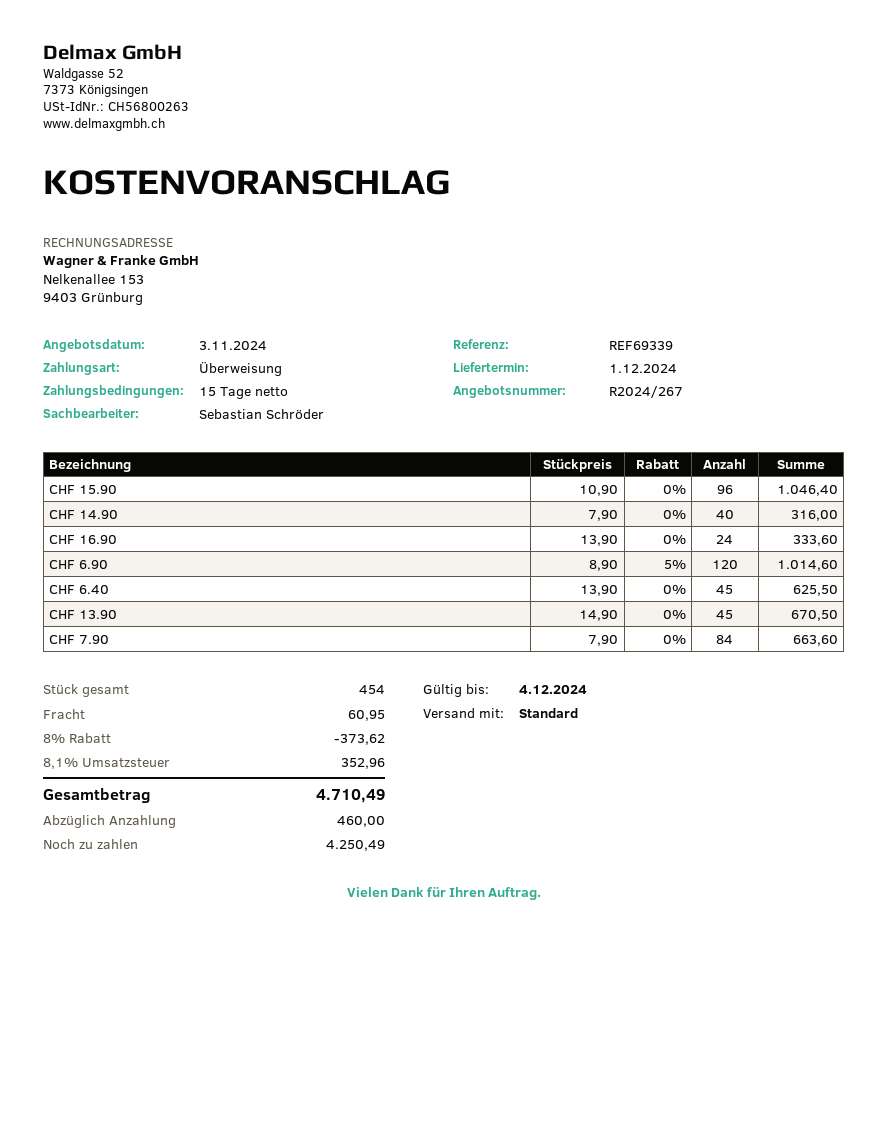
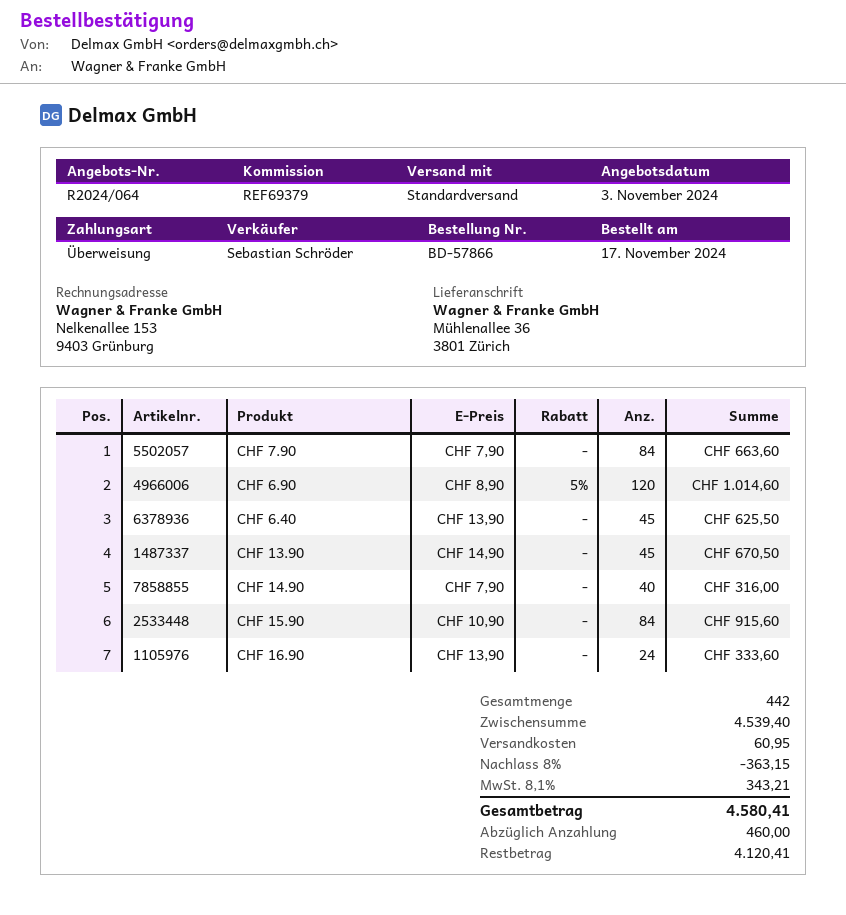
quote number: R2024/267 -> R2024/064
reference: REF69339 -> REF69379
CHF 15.90: 96 x 10.90 = 1046.40 -> 84 x 10.90 = 915.60
total quantity: 454 -> 442
discount: 8% = 373.62 -> 8% = 363.15
tax: 8.1% = 352.96 -> 8.1% = 343.21
total: 4710.49 -> 4580.41
balance: 4250.49 -> 4120.41

